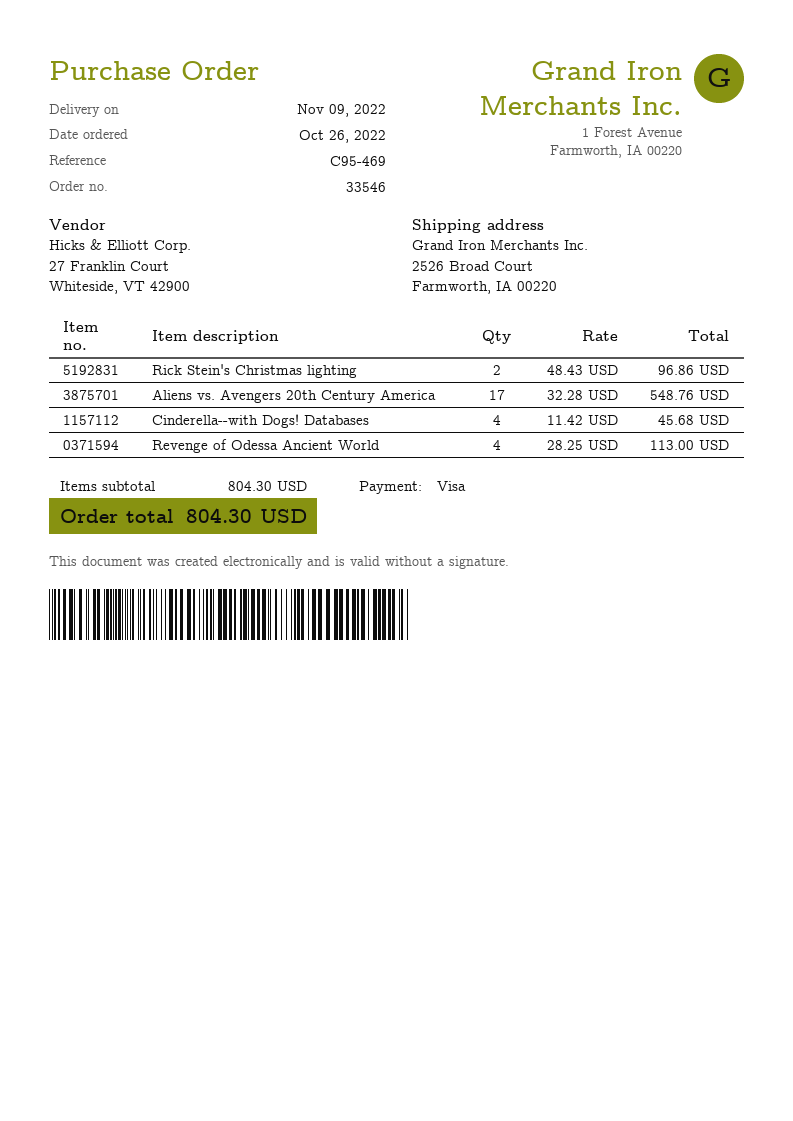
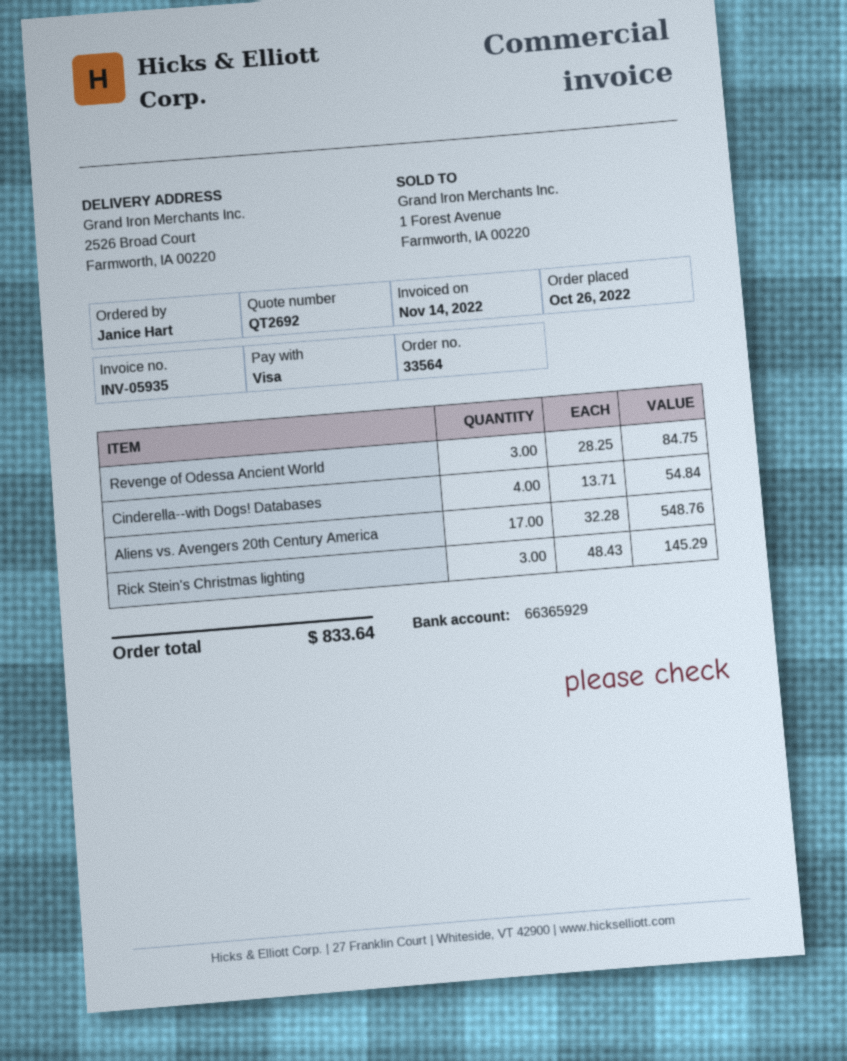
order number: 33546 -> 33564
Rick Stein's Christmas lighting: 2 x 48.43 = 96.86 -> 3 x 48.43 = 145.29
Cinderella--with Dogs! Databases: 4 x 11.42 = 45.68 -> 4 x 13.71 = 54.84
Revenge of Odessa Ancient World: 4 x 28.25 = 113.00 -> 3 x 28.25 = 84.75
total: 804.30 -> 833.64

